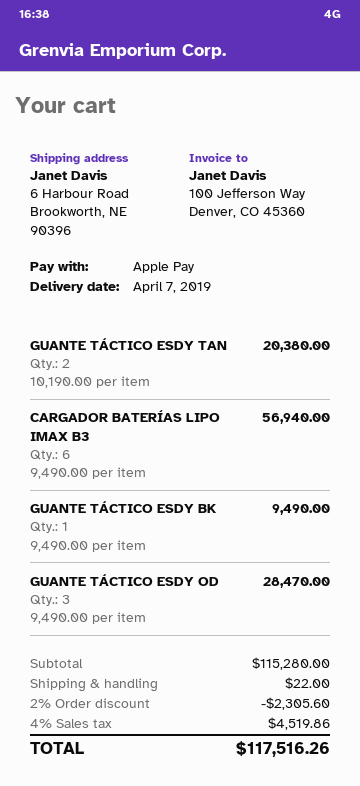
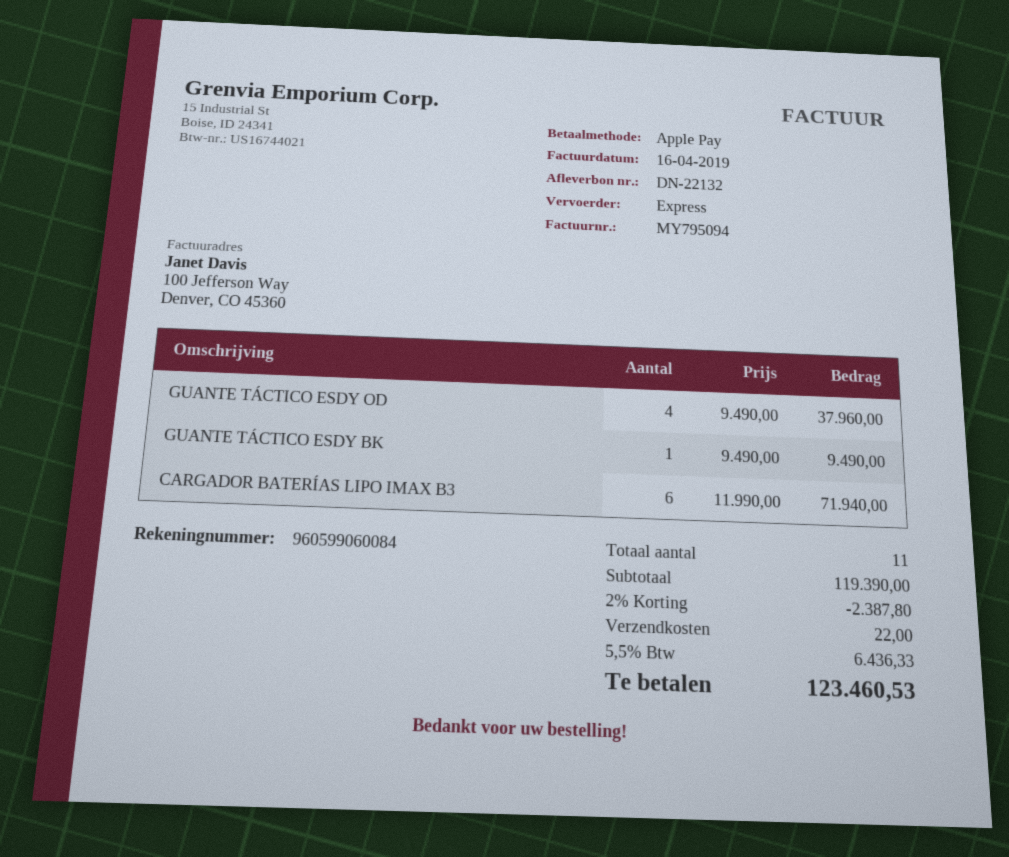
GUANTE TÁCTICO ESDY TAN: 2 x 10190.00 = 20380.00 -> none
CARGADOR BATERÍAS LIPO IMAX B3: 6 x 9490.00 = 56940.00 -> 6 x 11990.00 = 71940.00
GUANTE TÁCTICO ESDY OD: 3 x 9490.00 = 28470.00 -> 4 x 9490.00 = 37960.00
subtotal: 115280.00 -> 119390.00
discount: 2% = 2305.60 -> 2% = 2387.80
tax: 4% = 4519.86 -> 5.5% = 6436.33
total: 117516.26 -> 123460.53

